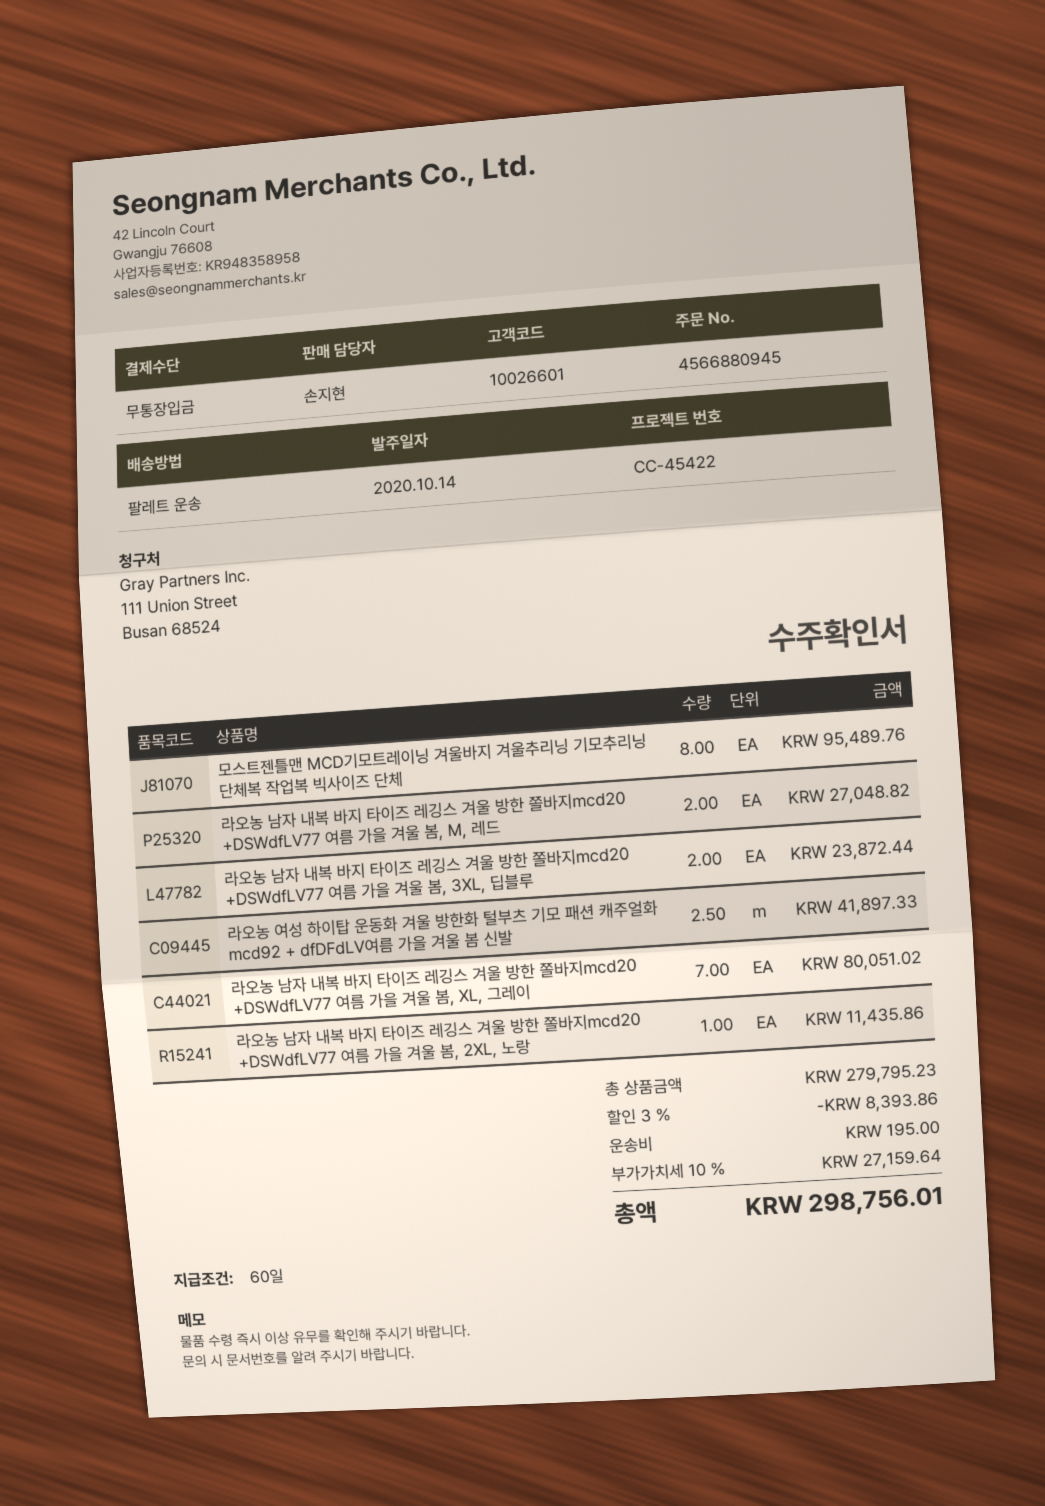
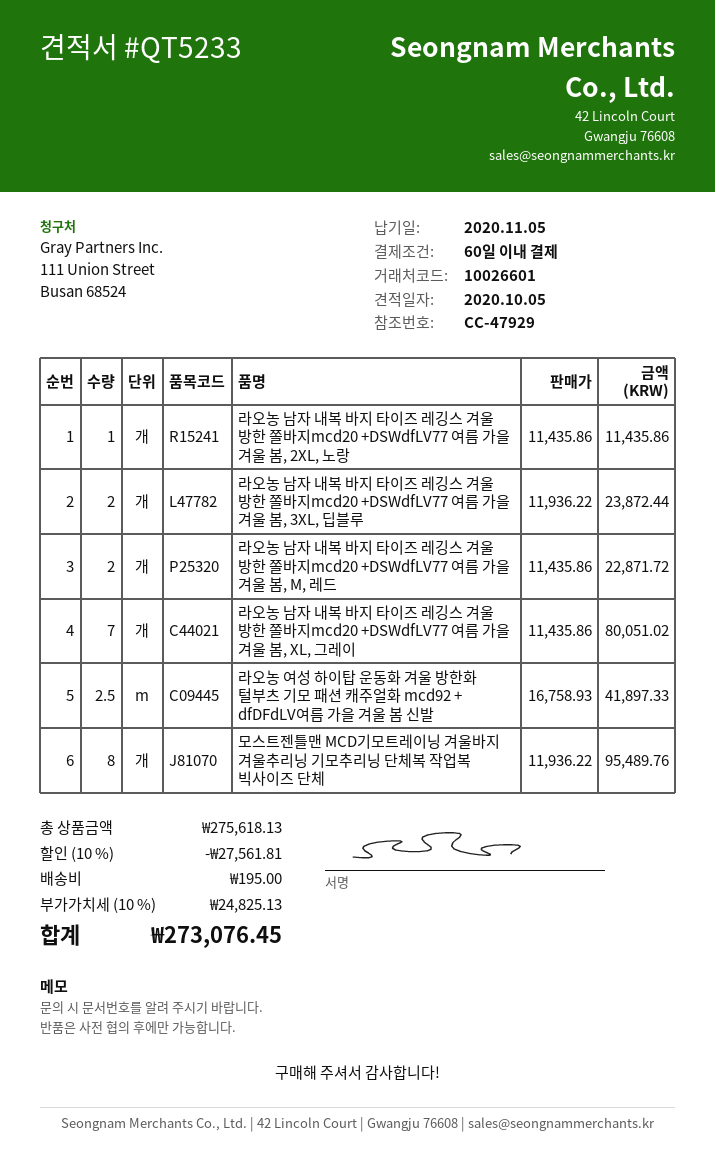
reference: CC-45422 -> CC-47929
라오농 남자 내복 바지 타이즈 레깅스 겨울 방한 쫄바지mcd20 +DSWdfLV77 여름 가을 겨울 봄, M, 레드: 2 for 27048.82 -> 2 for 22871.72
subtotal: 279795.23 -> 275618.13
discount: 3% = 8393.86 -> 10% = 27561.81
tax: 10% = 27159.64 -> 10% = 24825.13
total: 298756.01 -> 273076.45

